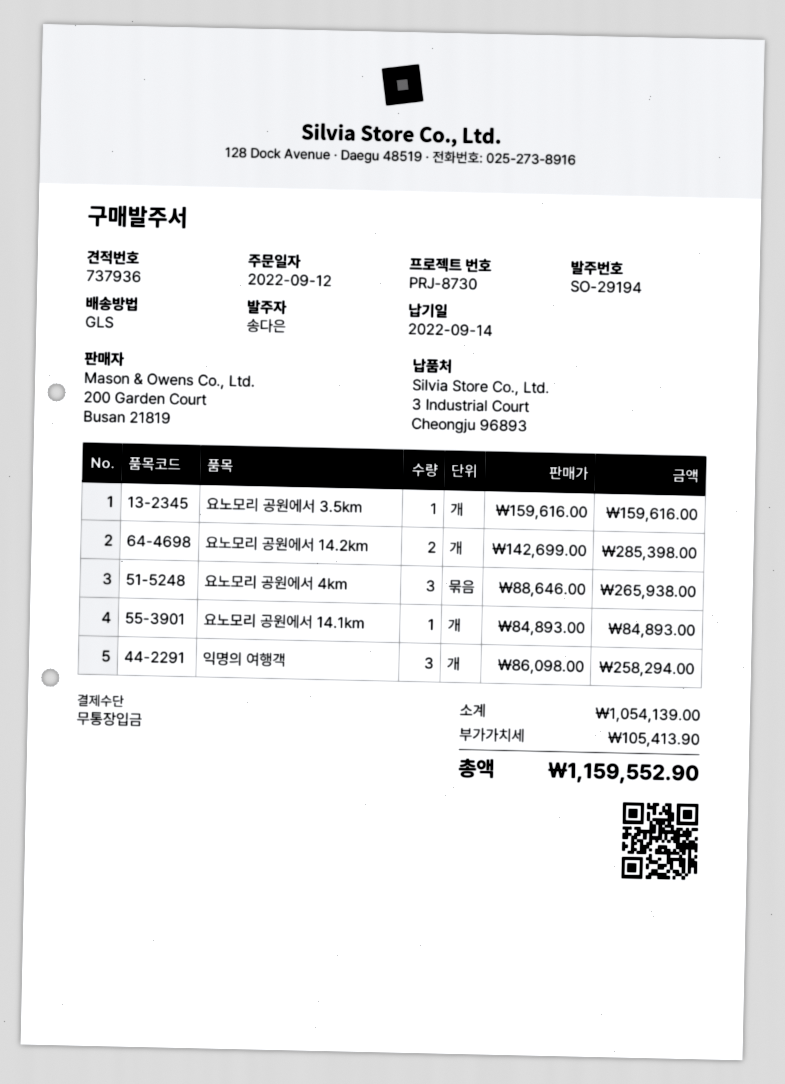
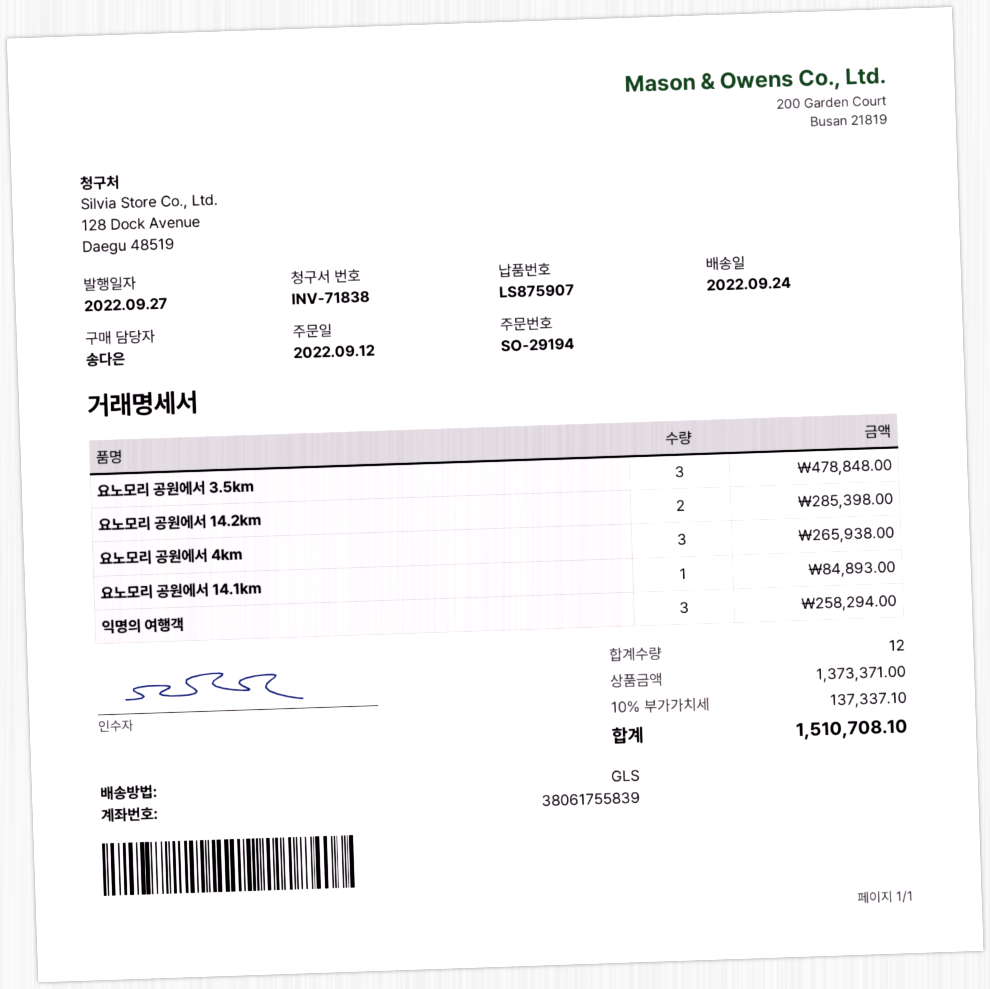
delivery date: 2022-09-14 -> 2022-09-24
요노모리 공원에서 3.5km: 1 for 159616.00 -> 3 for 478848.00
subtotal: 1054139.00 -> 1373371.00
tax: 105413.90 -> 137337.10
total: 1159552.90 -> 1510708.10

